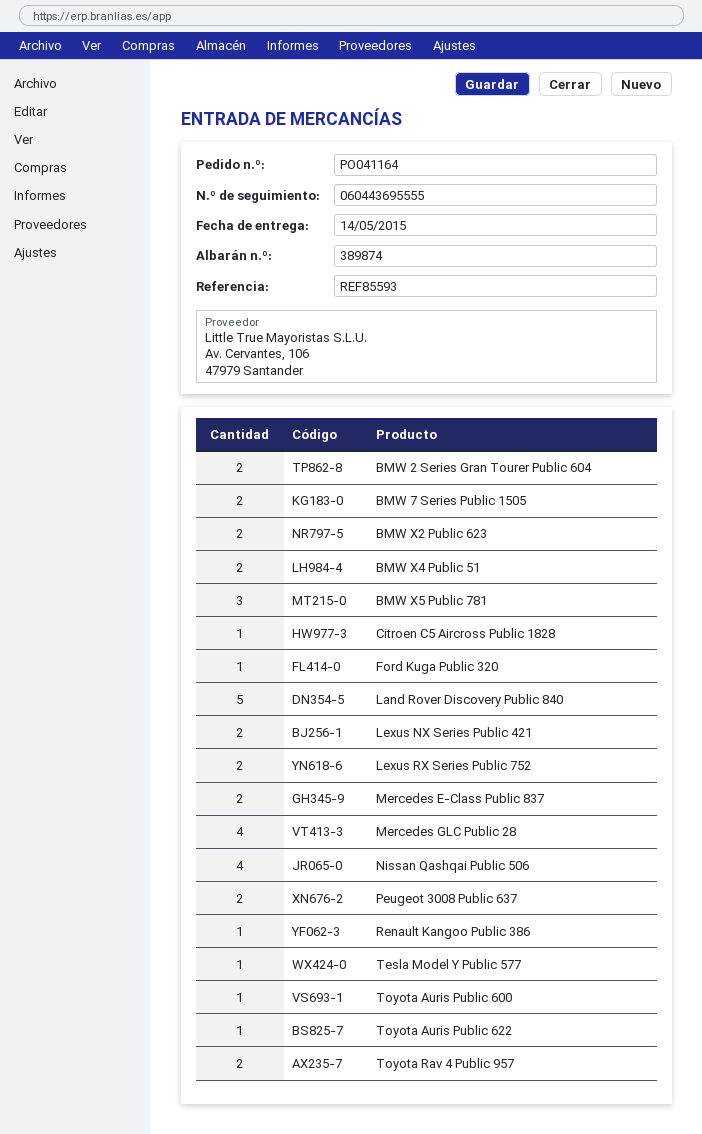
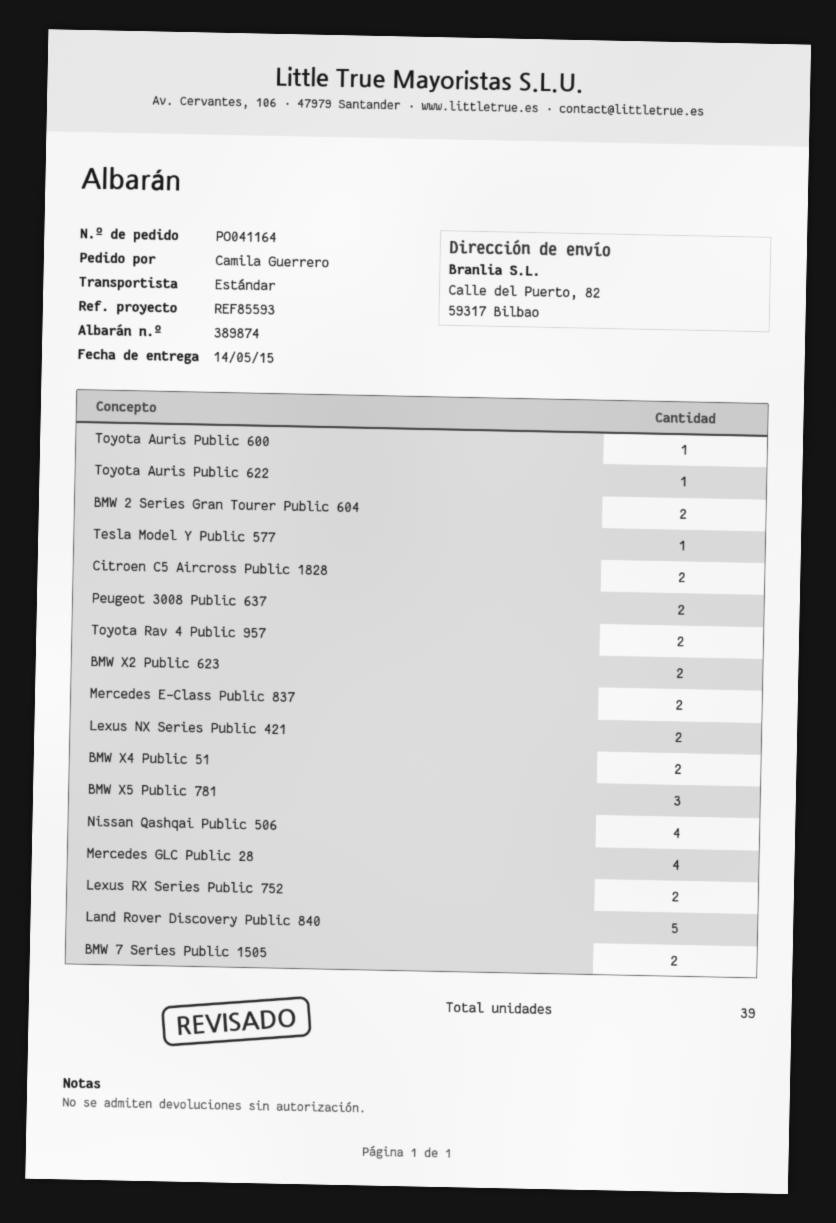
Citroen C5 Aircross Public 1828: 1 -> 2
Ford Kuga Public 320: 1 -> none
Renault Kangoo Public 386: 1 -> none

